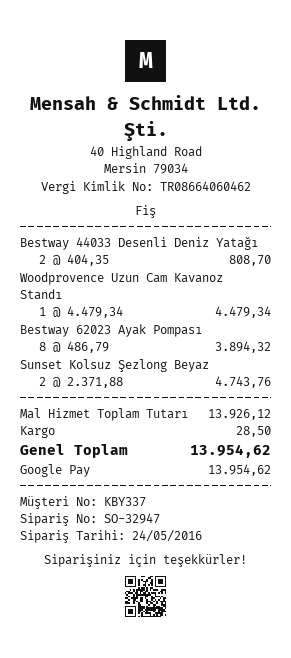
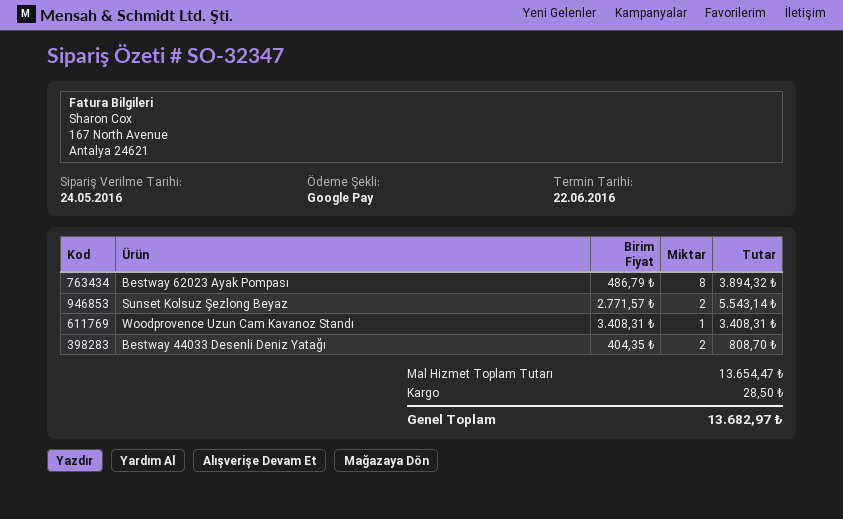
order number: SO-32947 -> SO-32347
Woodprovence Uzun Cam Kavanoz Standı: 1 x 4479.34 = 4479.34 -> 1 x 3408.31 = 3408.31
Sunset Kolsuz Şezlong Beyaz: 2 x 2371.88 = 4743.76 -> 2 x 2771.57 = 5543.14
subtotal: 13926.12 -> 13654.47
total: 13954.62 -> 13682.97

